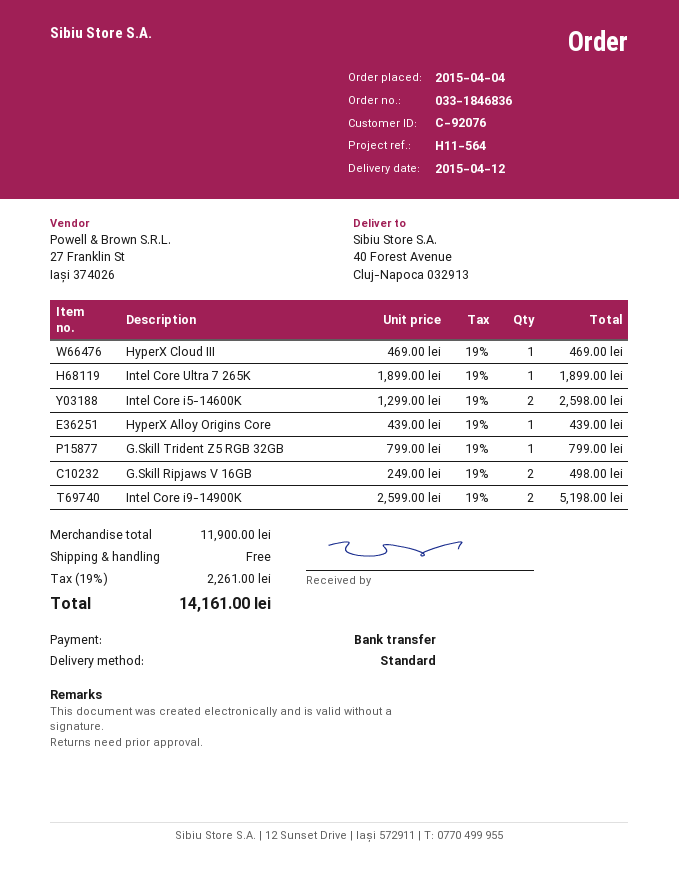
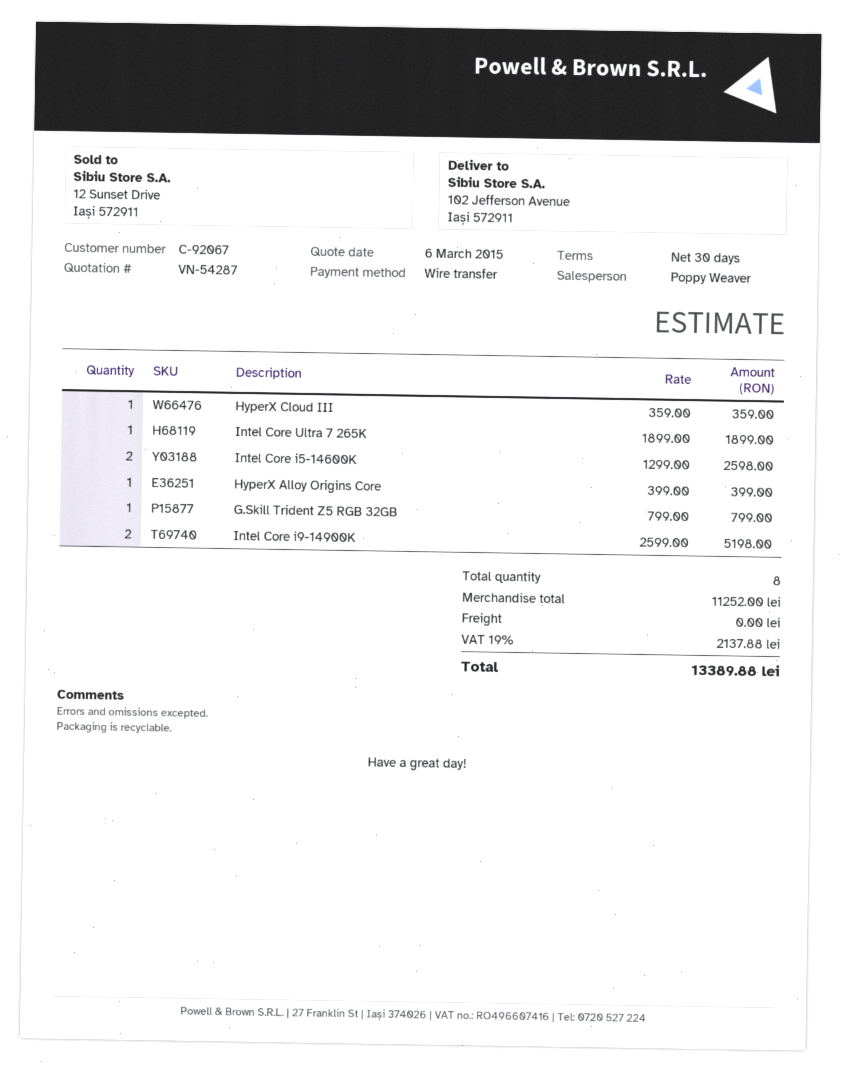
customer number: C-92076 -> C-92067
ship to: 40 Forest Avenue, Cluj-Napoca 032913 -> 102 Jefferson Avenue, Iași 572911
HyperX Cloud III: 1 x 469.00 = 469.00 -> 1 x 359.00 = 359.00
HyperX Alloy Origins Core: 1 x 439.00 = 439.00 -> 1 x 399.00 = 399.00
G.Skill Ripjaws V 16GB: 2 x 249.00 = 498.00 -> none
subtotal: 11900.00 -> 11252.00
tax: 19% = 2261.00 -> 19% = 2137.88
total: 14161.00 -> 13389.88

